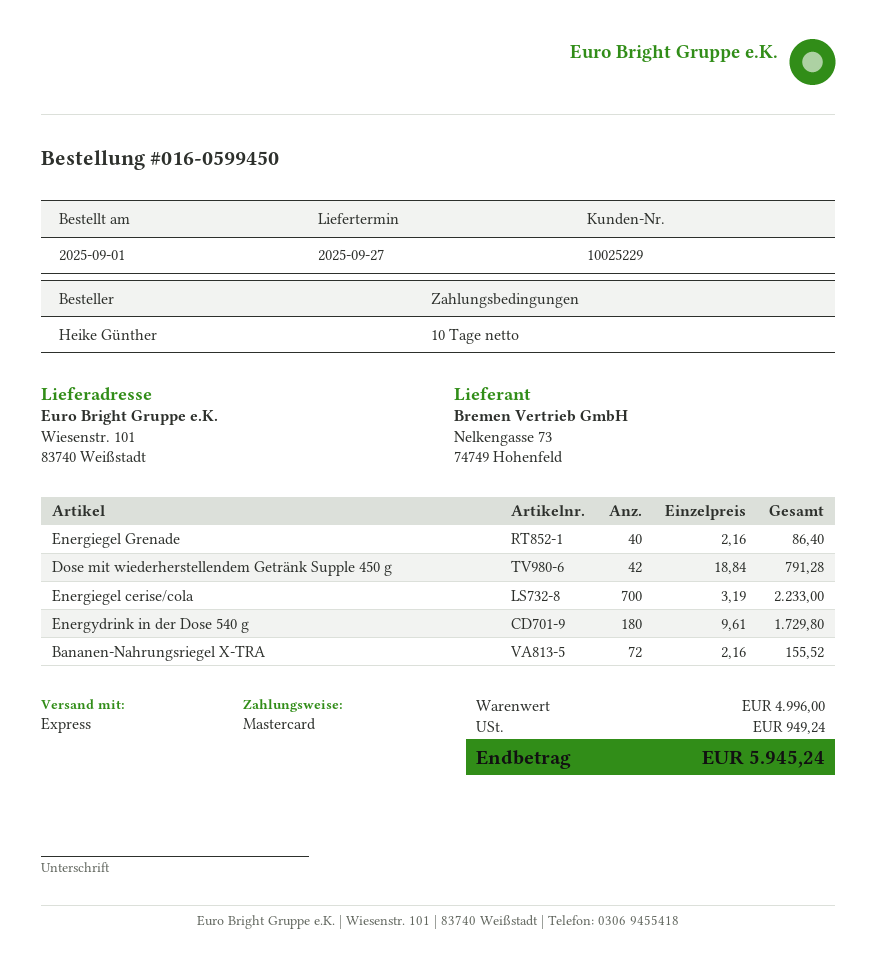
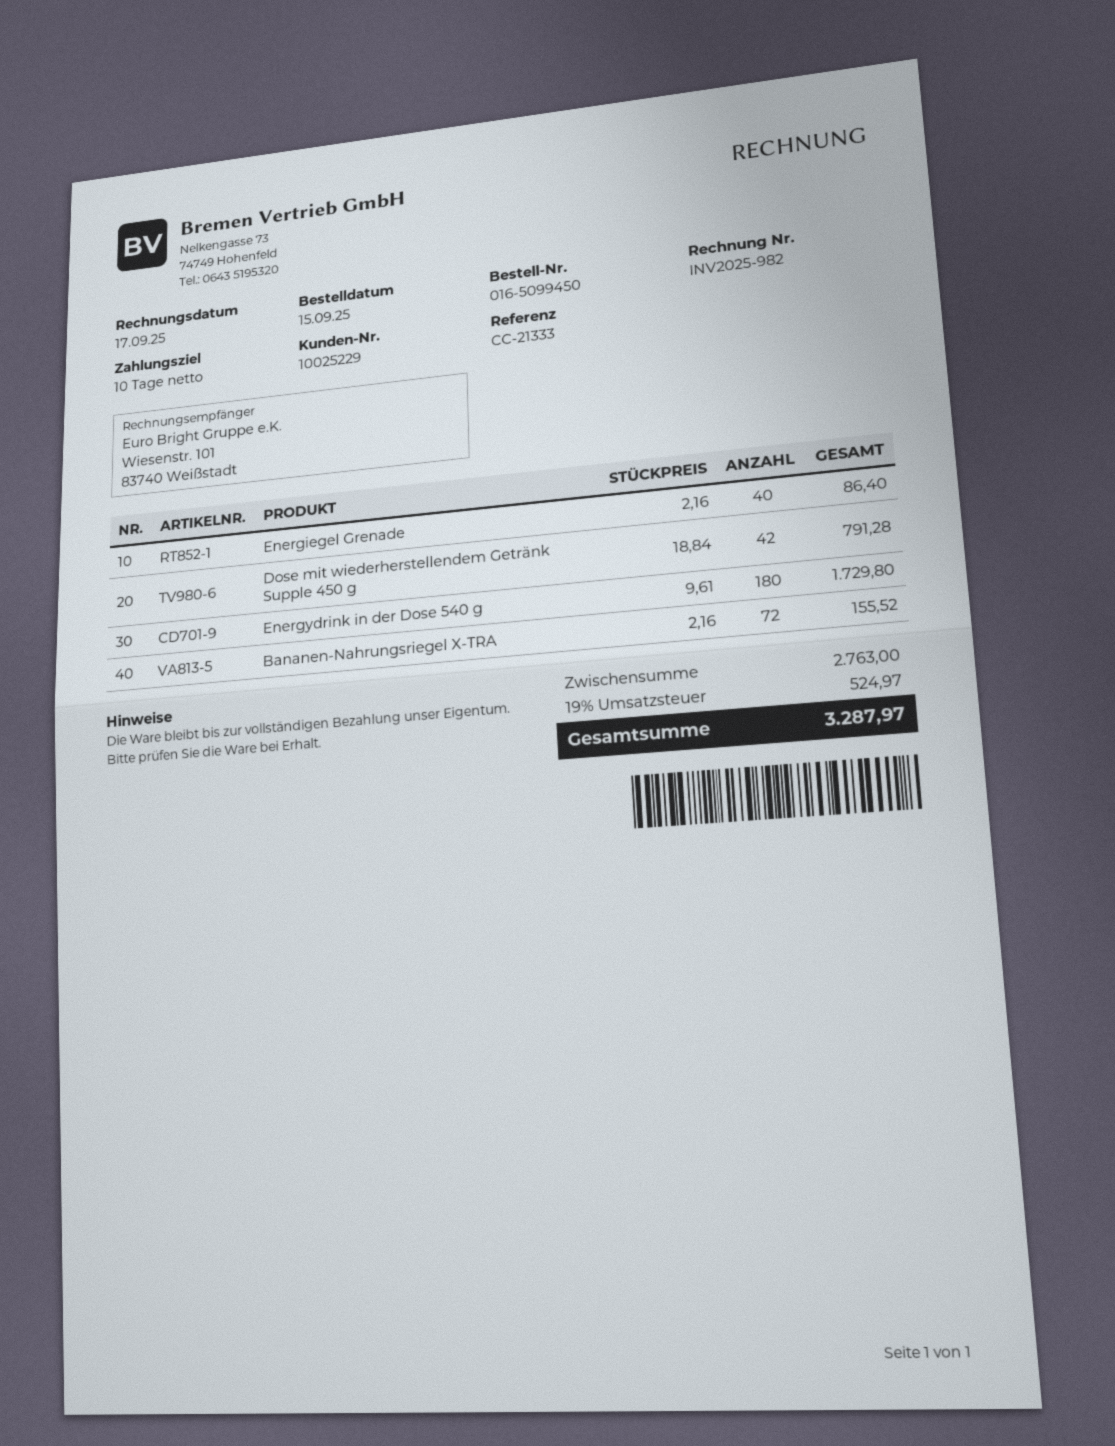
order number: 016-0599450 -> 016-5099450
order date: 2025-09-01 -> 2025-09-15
Energiegel cerise/cola: 700 x 3.19 = 2233.00 -> none
subtotal: 4996.00 -> 2763.00
tax: 949.24 -> 524.97
total: 5945.24 -> 3287.97

